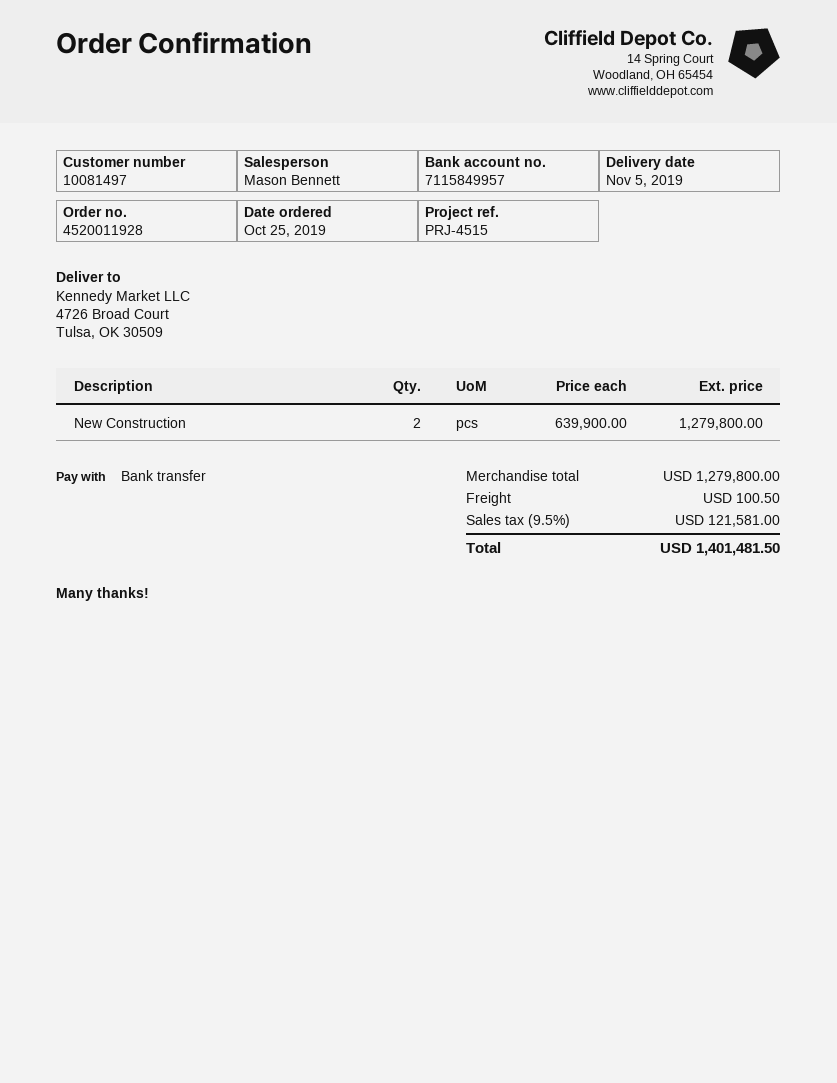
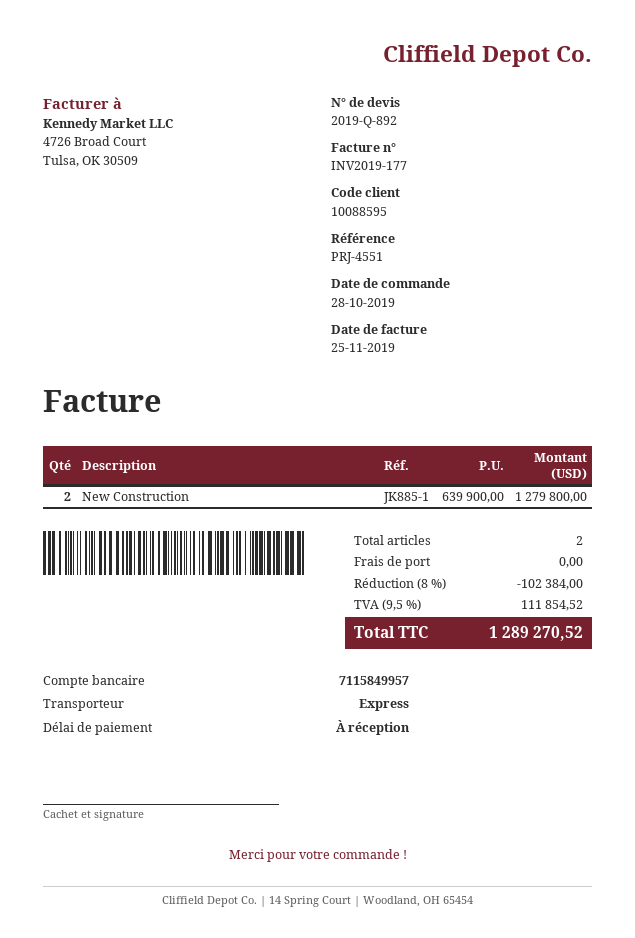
order date: 2019-10-25 -> 2019-10-28
customer number: 10081497 -> 10088595
reference: PRJ-4515 -> PRJ-4551
discount: none -> 8% = 102384.00
shipping: 100.50 -> 0.00
tax: 9.5% = 121581.00 -> 9.5% = 111854.52
total: 1401481.50 -> 1289270.52

